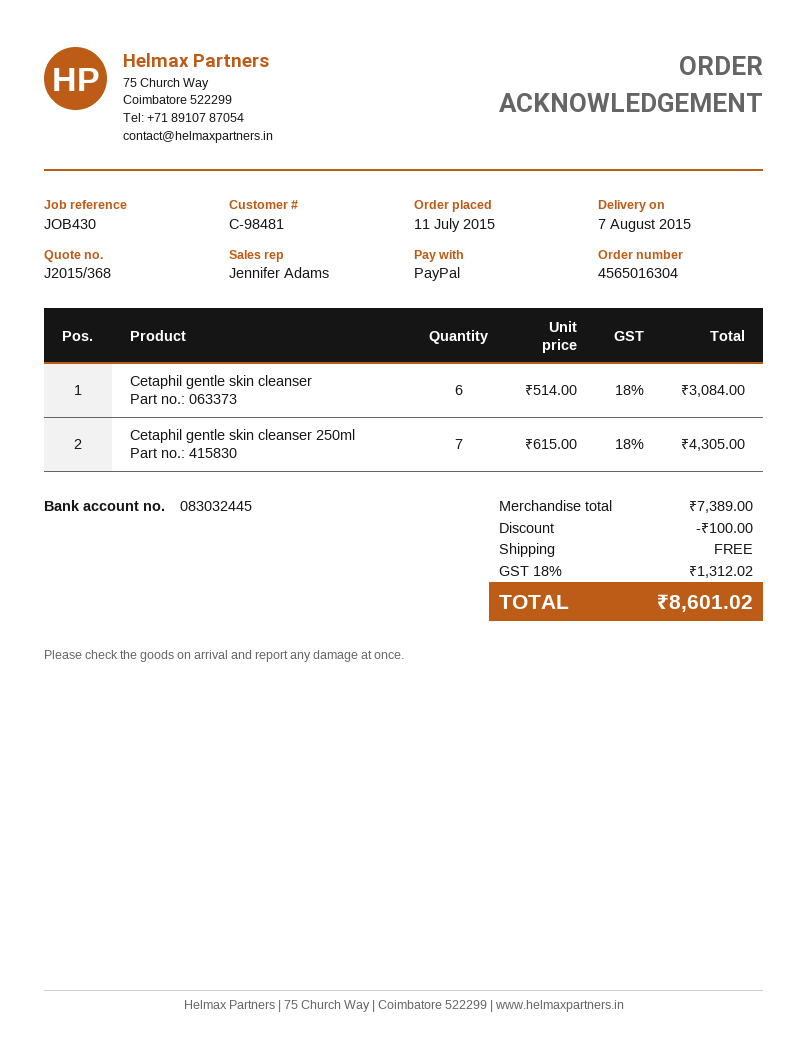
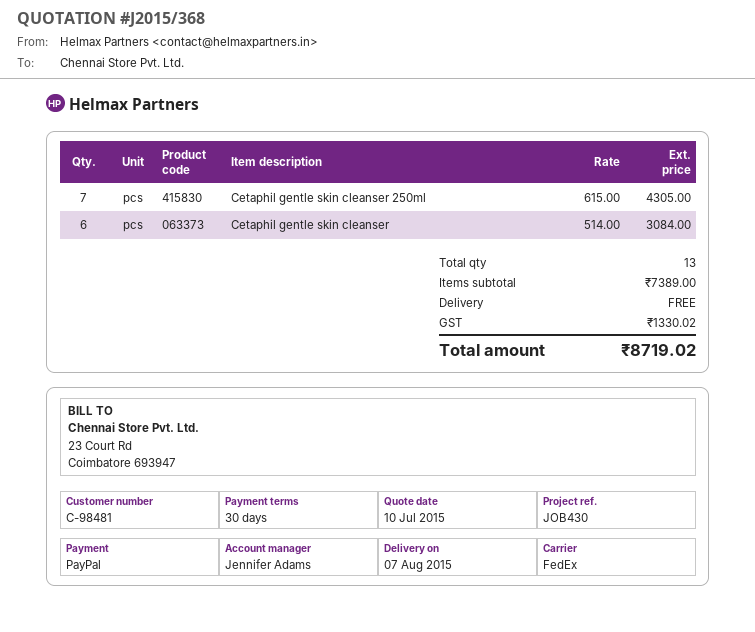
discount: 100.00 -> none
tax: 1312.02 -> 1330.02
total: 8601.02 -> 8719.02

